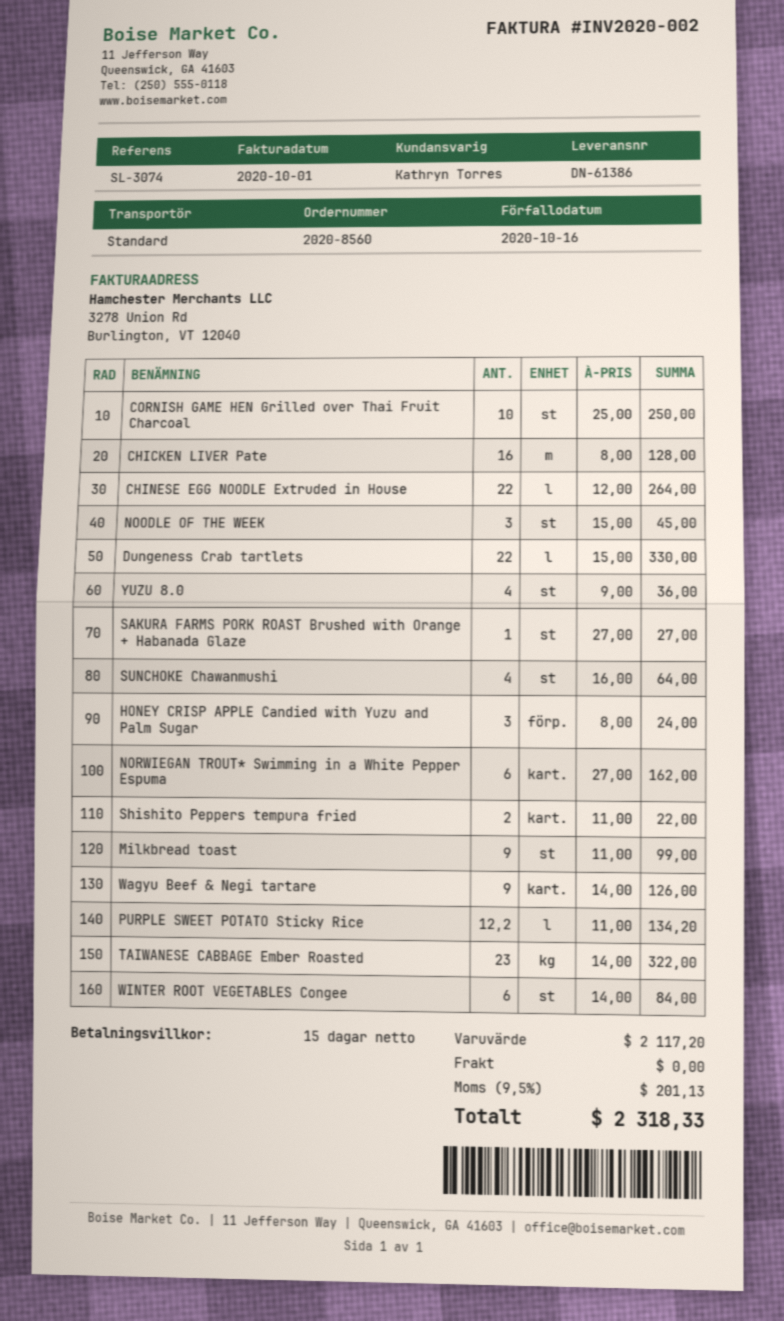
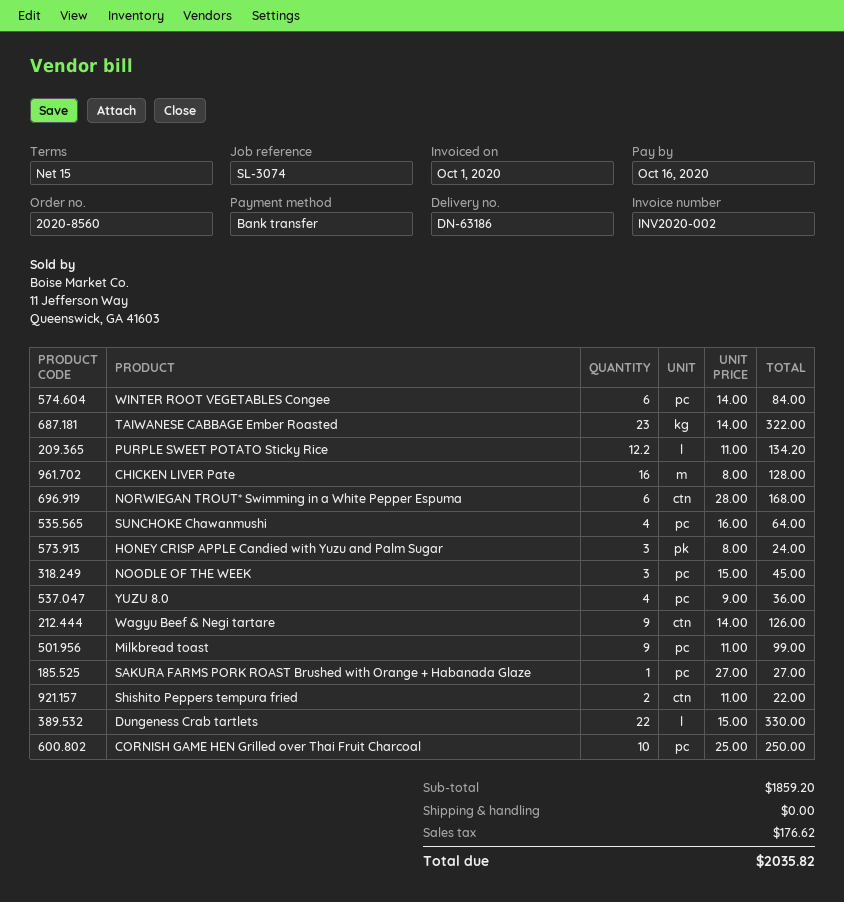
delivery note number: DN-61386 -> DN-63186
CHINESE EGG NOODLE Extruded in House: 22 x 12.00 = 264.00 -> none
NORWIEGAN TROUT* Swimming in a White Pepper Espuma: 6 x 27.00 = 162.00 -> 6 x 28.00 = 168.00
subtotal: 2117.20 -> 1859.20
tax: 201.13 -> 176.62
total: 2318.33 -> 2035.82

